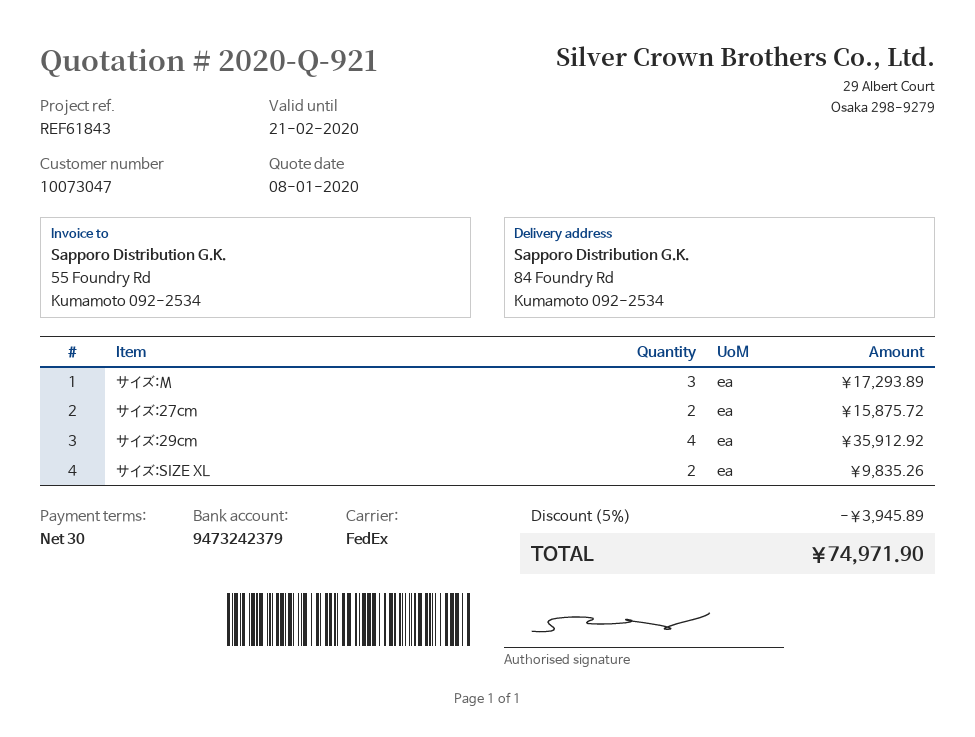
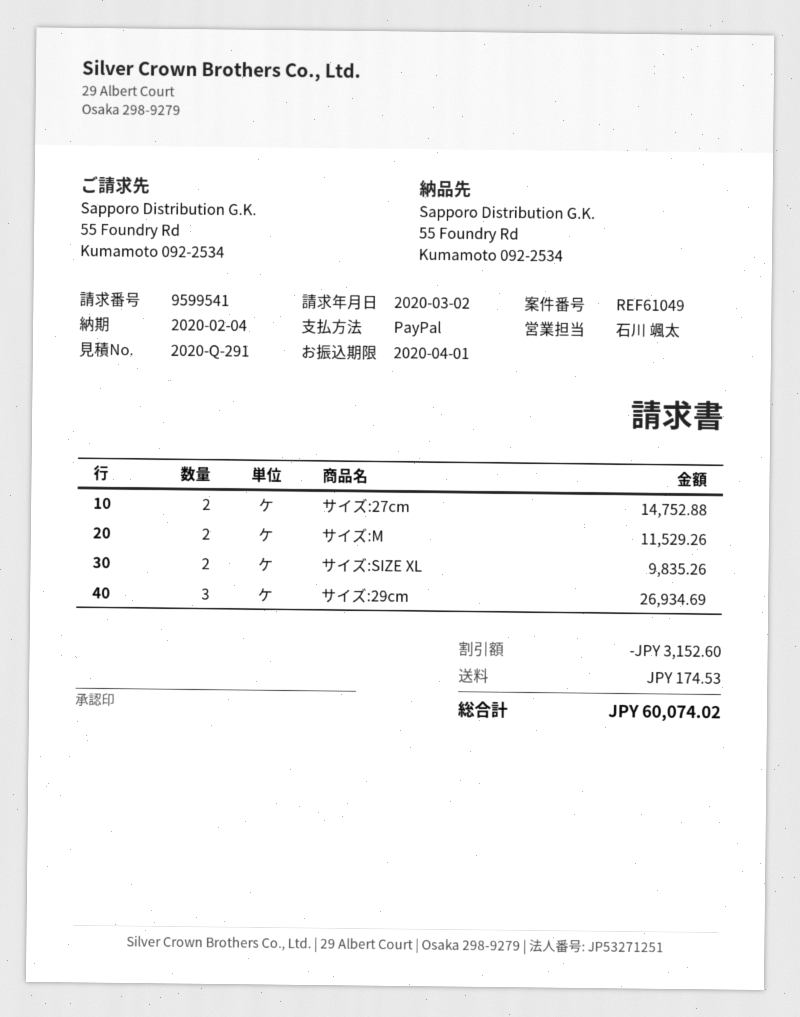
quote number: 2020-Q-921 -> 2020-Q-291
reference: REF61843 -> REF61049
ship to: 84 Foundry Rd, Kumamoto 092-2534 -> 55 Foundry Rd, Kumamoto 092-2534
サイズ:М: 3 for 17293.89 -> 2 for 11529.26
サイズ:27cm: 2 for 15875.72 -> 2 for 14752.88
サイズ:29cm: 4 for 35912.92 -> 3 for 26934.69
discount: 3945.89 -> 3152.60
shipping: none -> 174.53
total: 74971.90 -> 60074.02

